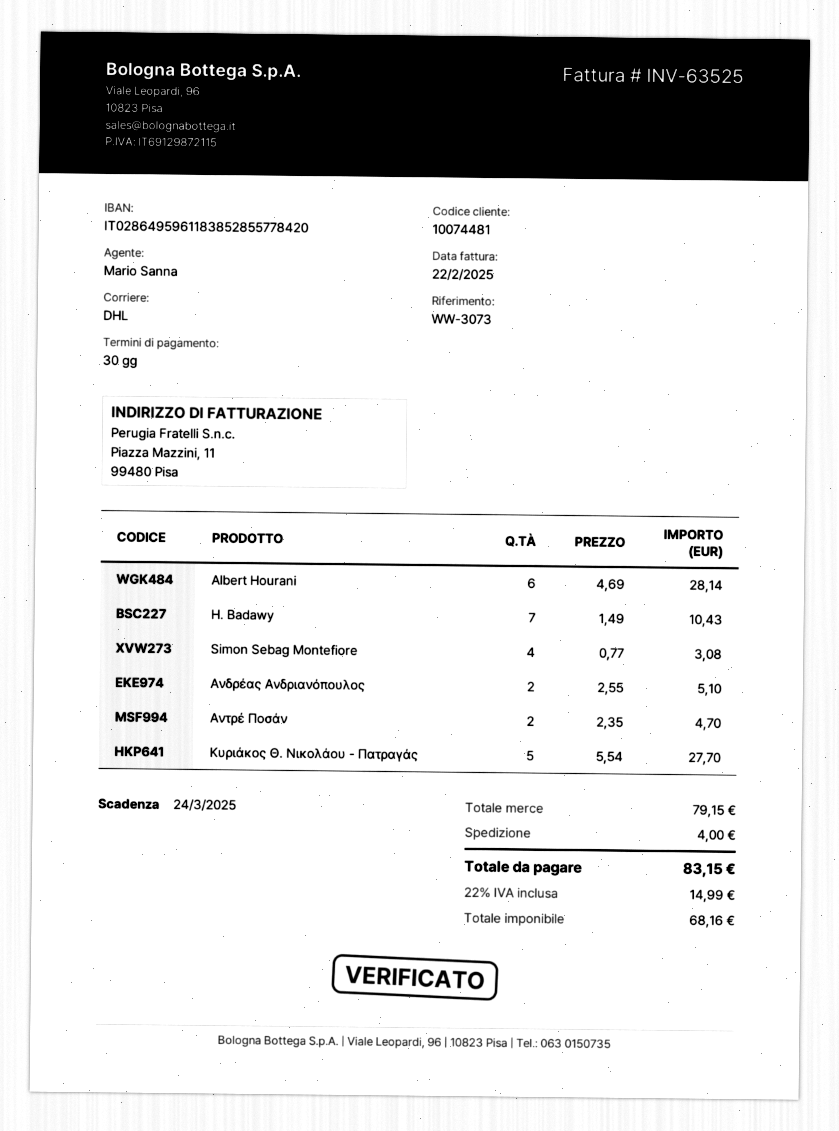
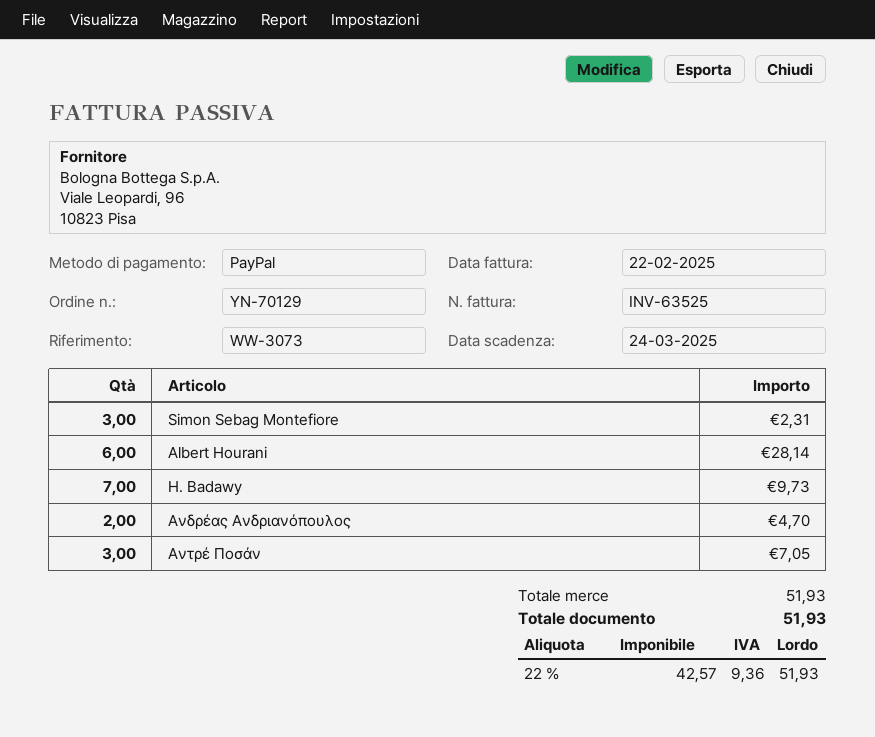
H. Badawy: 7 for 10.43 -> 7 for 9.73
Simon Sebag Montefiore: 4 for 3.08 -> 3 for 2.31
Ανδρέας Ανδριανόπουλος: 2 for 5.10 -> 2 for 4.70
Αντρέ Ποσάν: 2 for 4.70 -> 3 for 7.05
Κυριάκος Θ. Νικολάου - Πατραγάς: 5 for 27.70 -> none
subtotal: 79.15 -> 51.93
shipping: 4.00 -> none
net: 68.16 -> 42.57
tax: 22% = 14.99 -> 22% = 9.36
total: 83.15 -> 51.93

